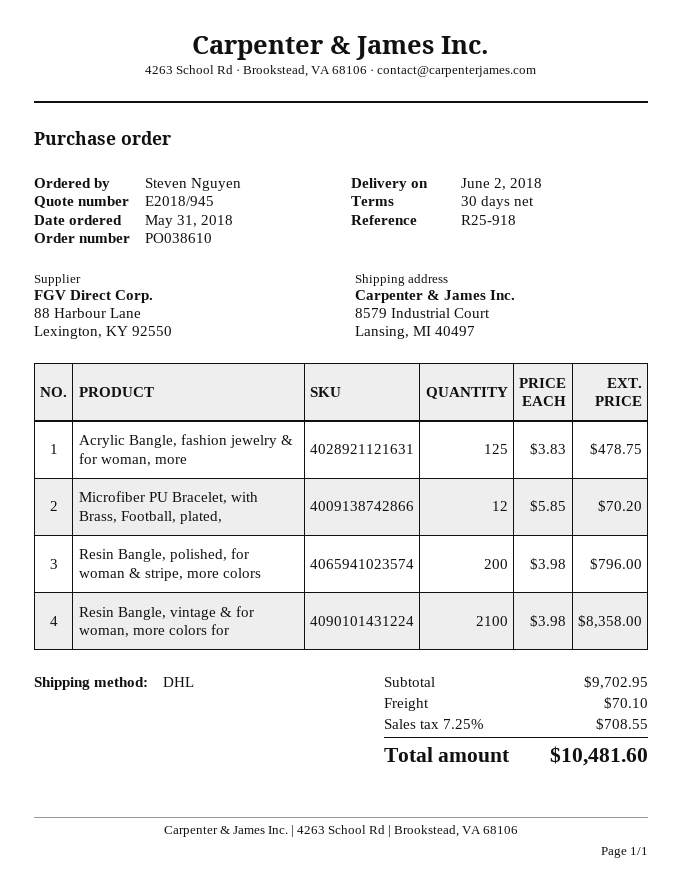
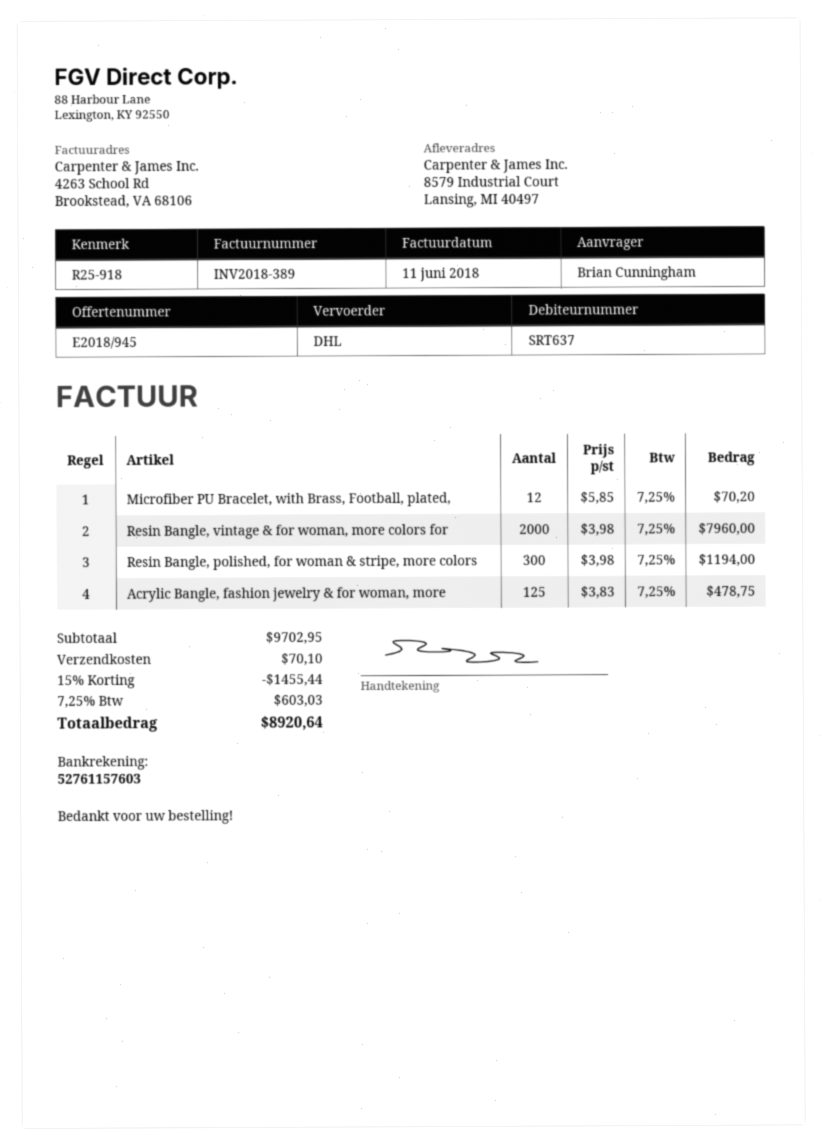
ordered by: Steven Nguyen -> Brian Cunningham
Resin Bangle, polished, for woman & stripe, more colors: 200 x 3.98 = 796.00 -> 300 x 3.98 = 1194.00
Resin Bangle, vintage & for woman, more colors for: 2100 x 3.98 = 8358.00 -> 2000 x 3.98 = 7960.00
discount: none -> 15% = 1455.44
tax: 7.25% = 708.55 -> 7.25% = 603.03
total: 10481.60 -> 8920.64

